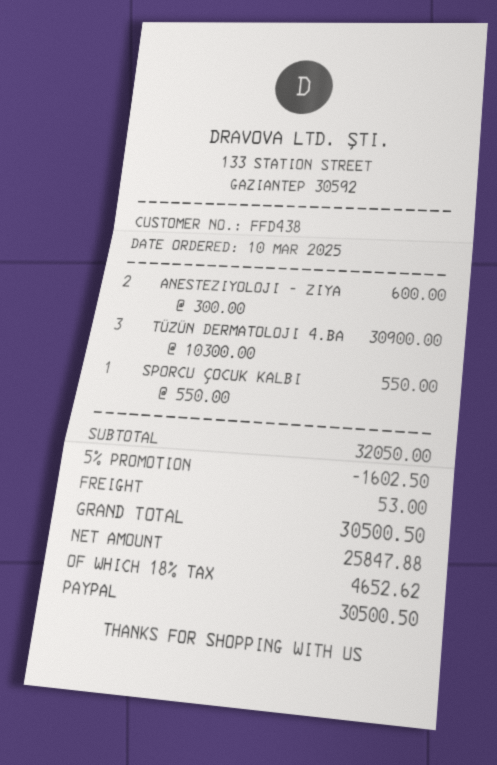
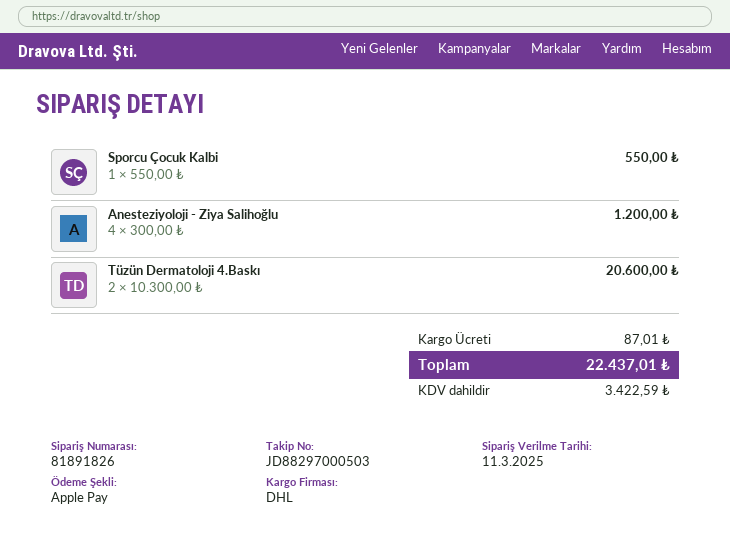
order date: 2025-03-10 -> 2025-03-11
payment method: PayPal -> Apple Pay
ANESTEZIYOLOJI - ZIYA: 2 x 300.00 = 600.00 -> 4 x 300.00 = 1200.00
TÜZÜN DERMATOLOJI 4.BA: 3 x 10300.00 = 30900.00 -> 2 x 10300.00 = 20600.00
discount: 5% = 1602.50 -> none
shipping: 53.00 -> 87.01
tax: 4652.62 -> 3422.59
total: 30500.50 -> 22437.01

